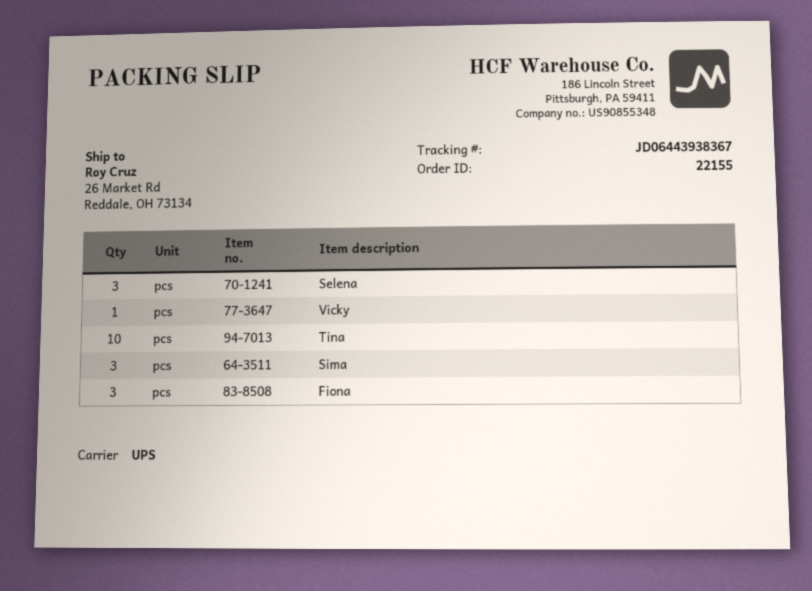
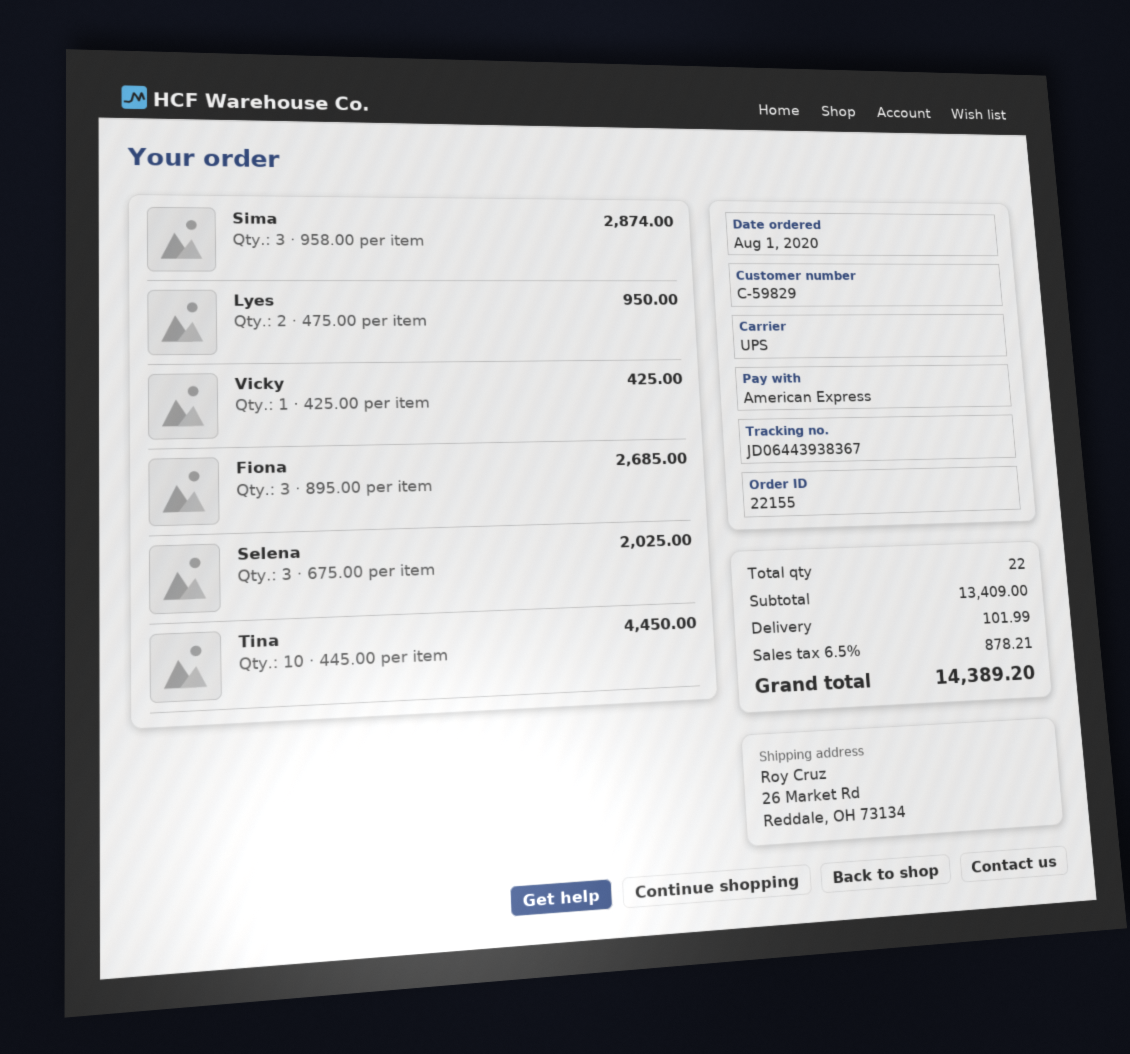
Lyes: none -> 2

